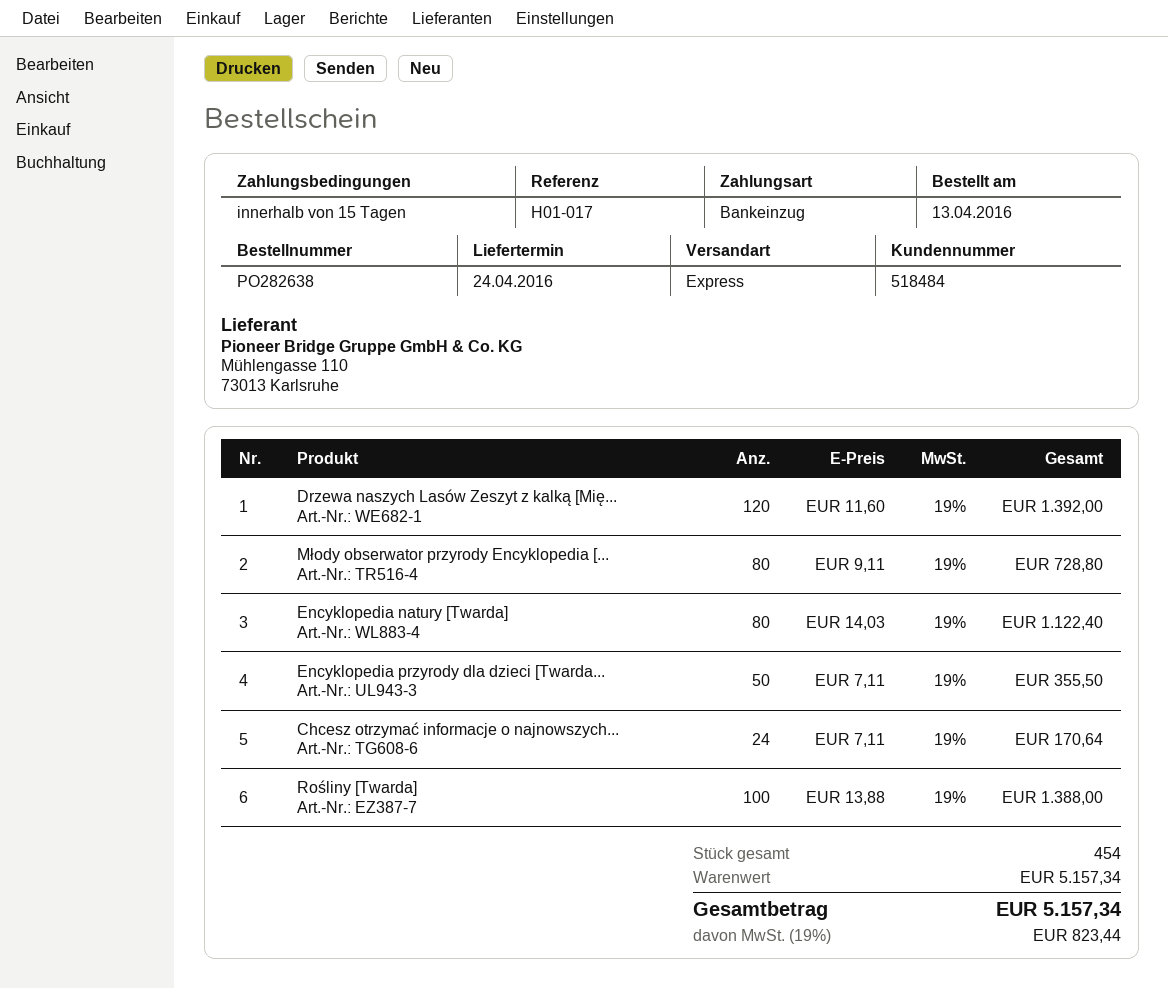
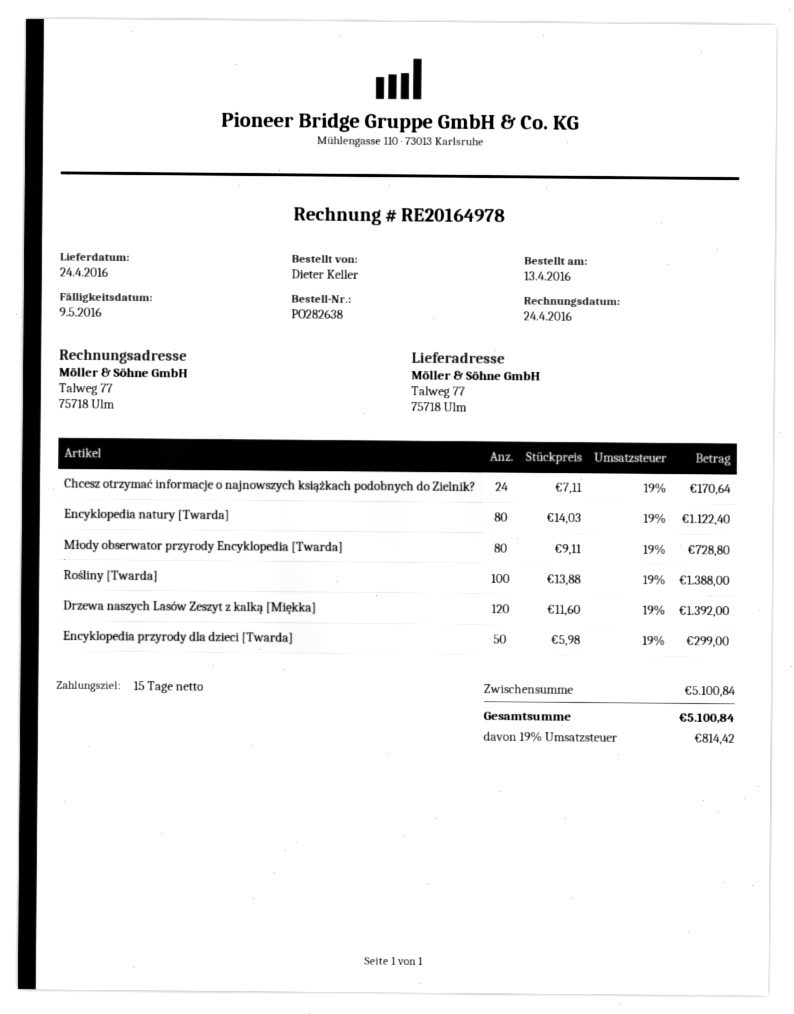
Encyklopedia przyrody dla dzieci [Twarda...: 50 x 7.11 = 355.50 -> 50 x 5.98 = 299.00
subtotal: 5157.34 -> 5100.84
tax: 19% = 823.44 -> 19% = 814.42
total: 5157.34 -> 5100.84

